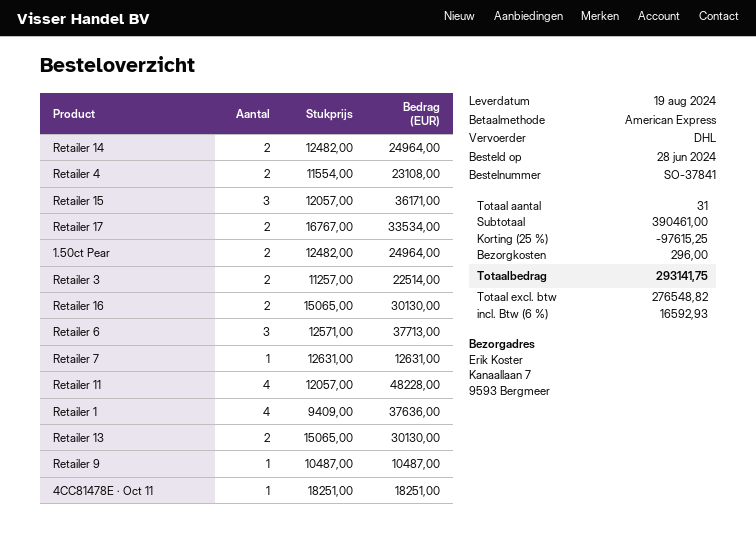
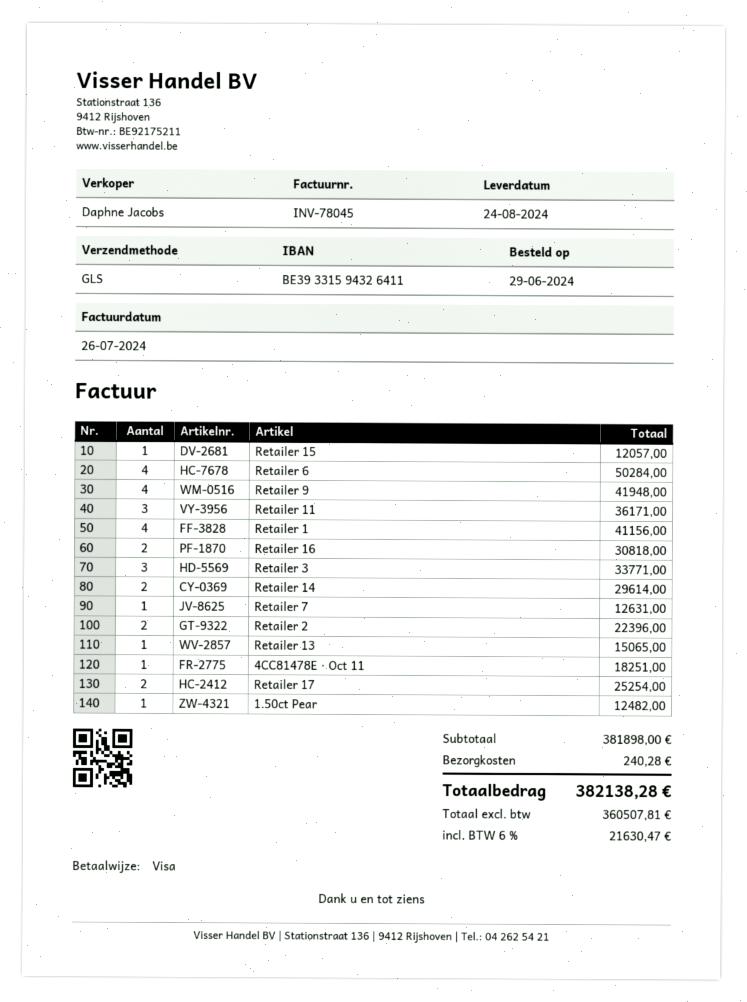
order date: 2024-06-28 -> 2024-06-29
delivery date: 2024-08-19 -> 2024-08-24
payment method: American Express -> Visa
shipping method: DHL -> GLS
Retailer 14: 2 for 24964.00 -> 2 for 29614.00
Retailer 4: 2 for 23108.00 -> none
Retailer 15: 3 for 36171.00 -> 1 for 12057.00
Retailer 17: 2 for 33534.00 -> 2 for 25254.00
1.50ct Pear: 2 for 24964.00 -> 1 for 12482.00
Retailer 3: 2 for 22514.00 -> 3 for 33771.00
Retailer 16: 2 for 30130.00 -> 2 for 30818.00
Retailer 6: 3 for 37713.00 -> 4 for 50284.00
Retailer 11: 4 for 48228.00 -> 3 for 36171.00
Retailer 1: 4 for 37636.00 -> 4 for 41156.00
Retailer 13: 2 for 30130.00 -> 1 for 15065.00
Retailer 9: 1 for 10487.00 -> 4 for 41948.00
Retailer 2: none -> 2 for 22396.00
subtotal: 390461.00 -> 381898.00
discount: 25% = 97615.25 -> none
shipping: 296.00 -> 240.28
net: 276548.82 -> 360507.81
tax: 6% = 16592.93 -> 6% = 21630.47
total: 293141.75 -> 382138.28

